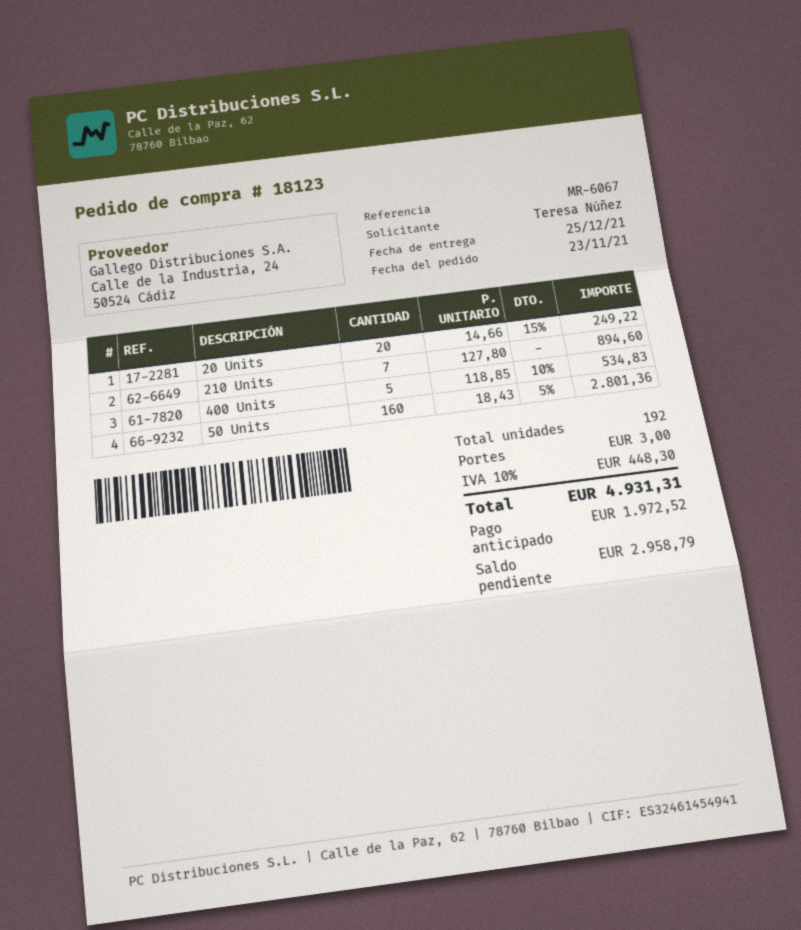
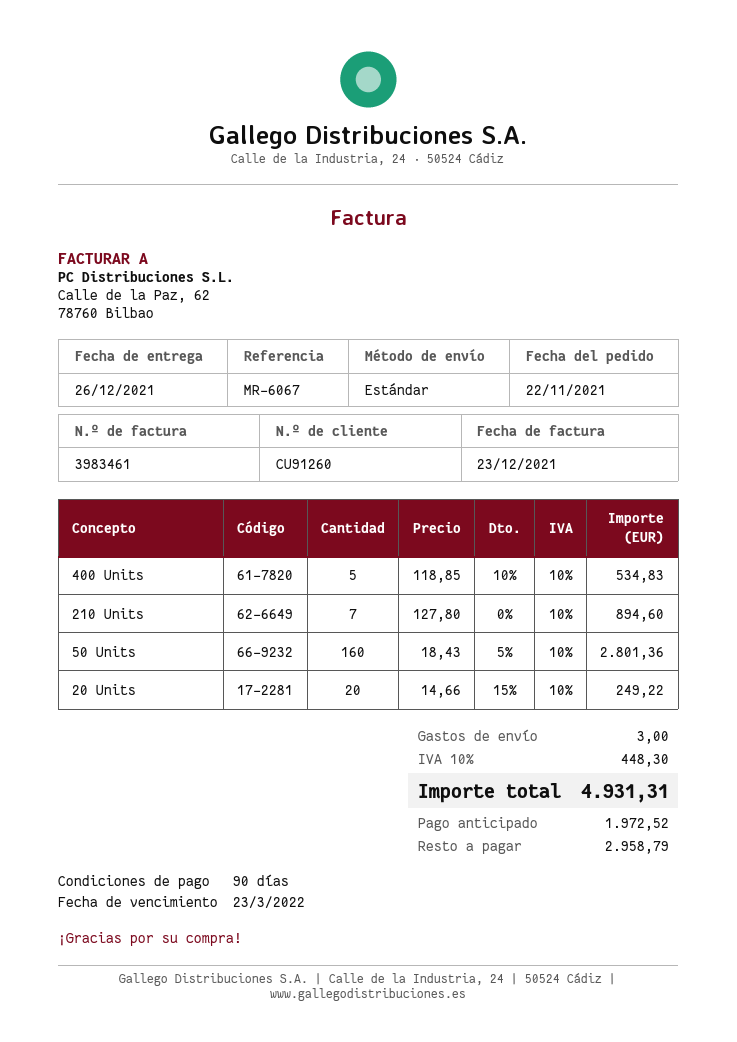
order date: 2021-11-23 -> 2021-11-22
delivery date: 2021-12-25 -> 2021-12-26

